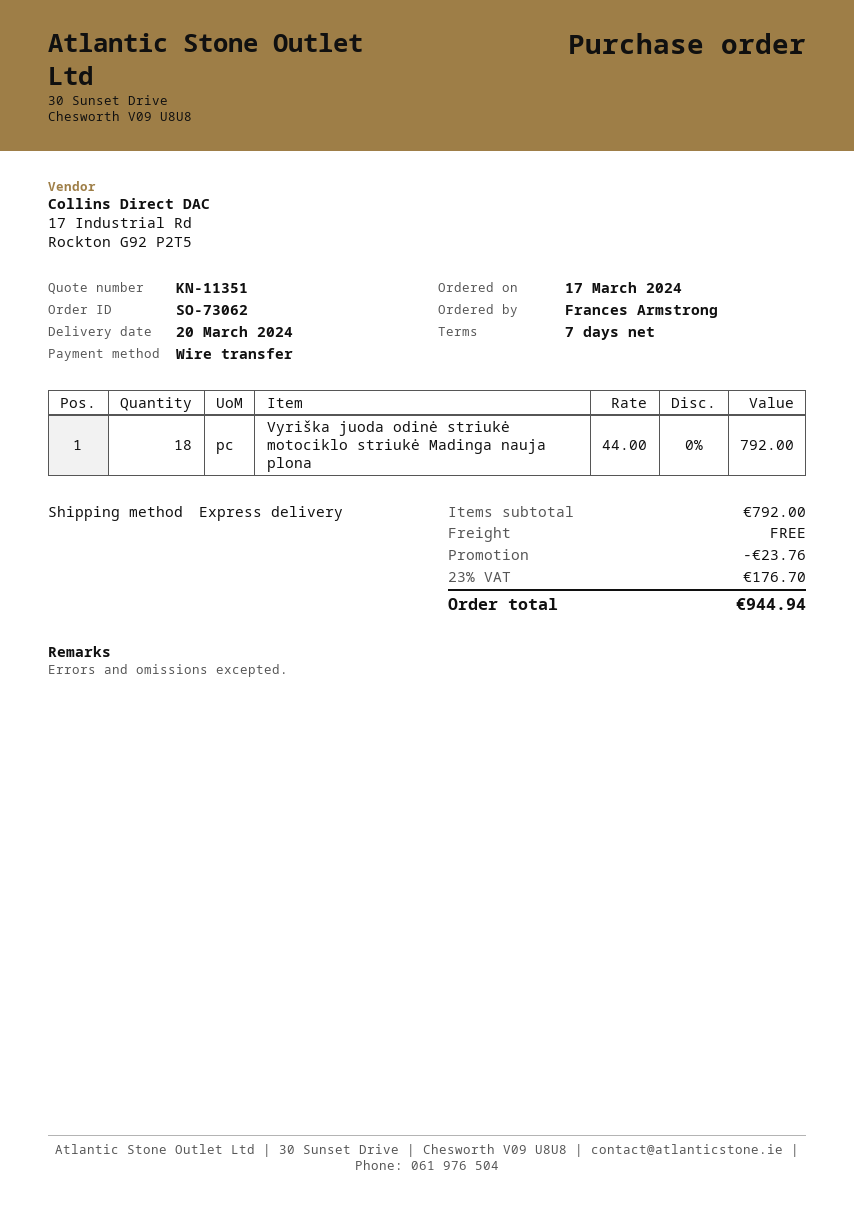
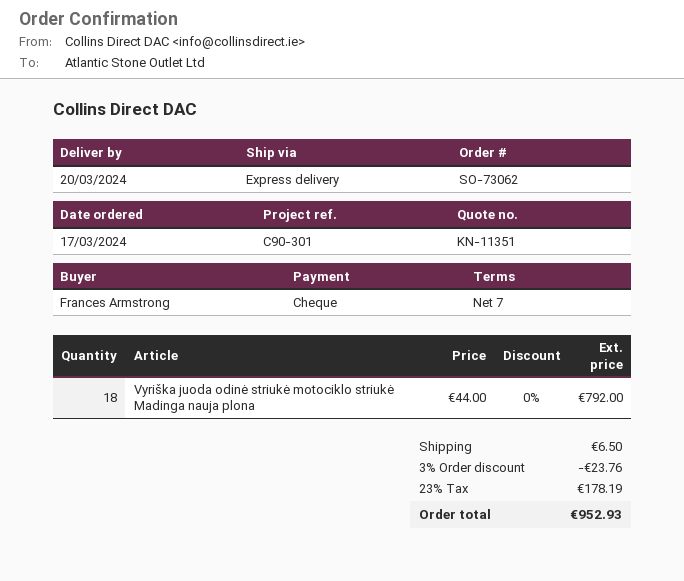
payment method: bank transfer -> cheque
shipping: 0.00 -> 6.50
tax: 23% = 176.70 -> 23% = 178.19
total: 944.94 -> 952.93

